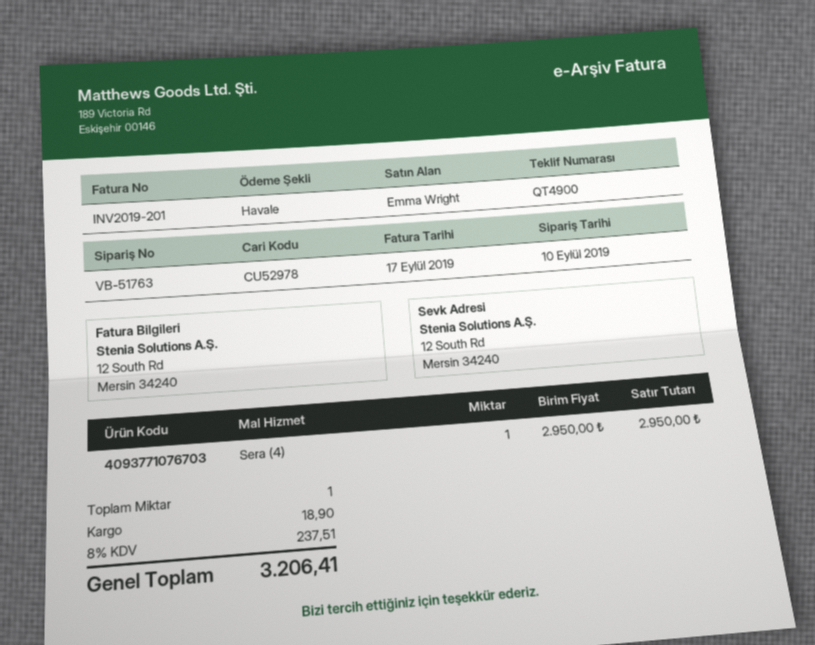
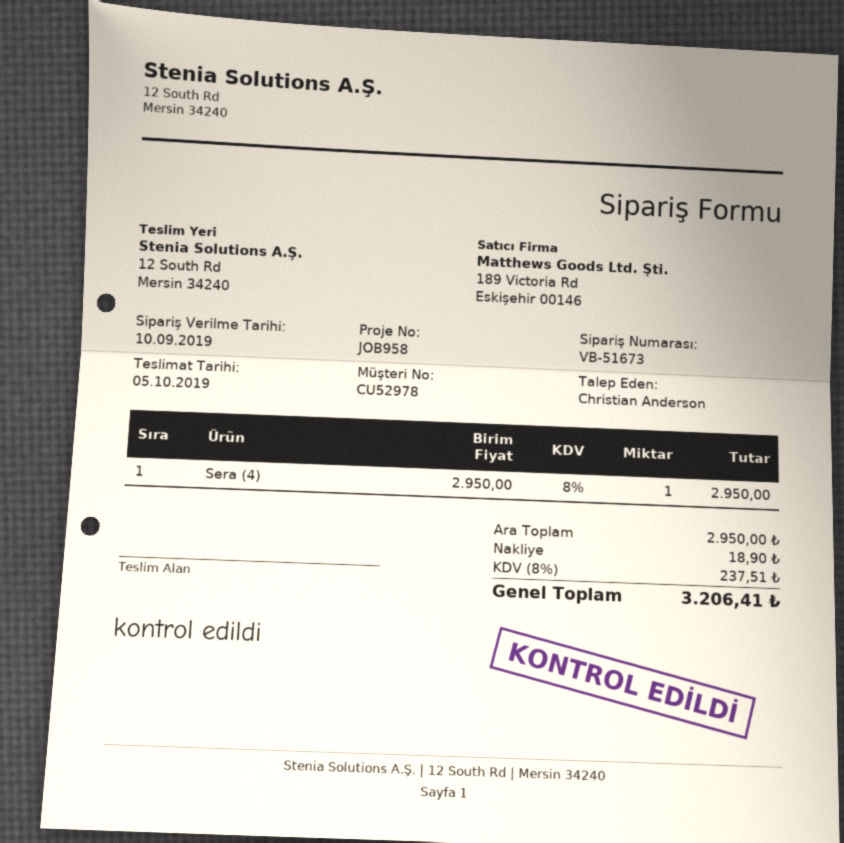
order number: VB-51763 -> VB-51673
ordered by: Emma Wright -> Christian Anderson

